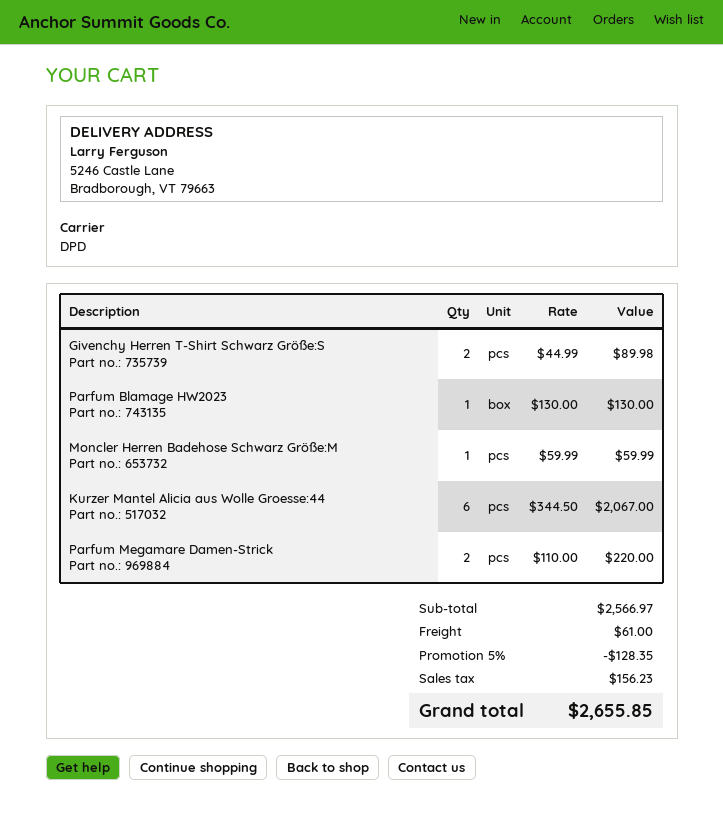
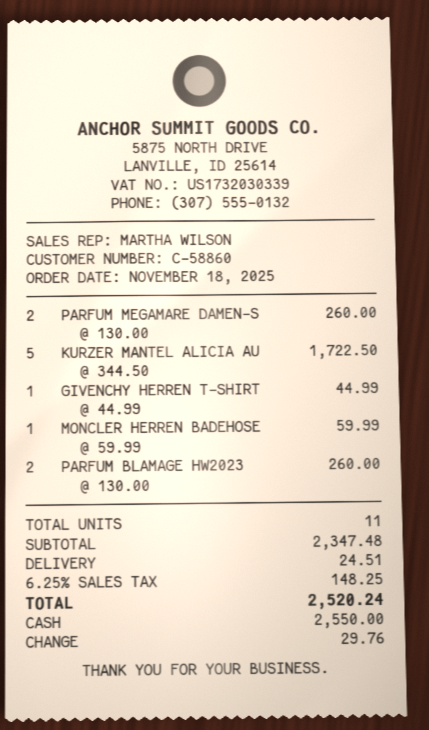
Givenchy Herren T-Shirt Schwarz Größe:S: 2 x 44.99 = 89.98 -> 1 x 44.99 = 44.99
Parfum Blamage HW2023: 1 x 130.00 = 130.00 -> 2 x 130.00 = 260.00
Kurzer Mantel Alicia aus Wolle Groesse:44: 6 x 344.50 = 2067.00 -> 5 x 344.50 = 1722.50
Parfum Megamare Damen-Strick: 2 x 110.00 = 220.00 -> 2 x 130.00 = 260.00
subtotal: 2566.97 -> 2347.48
discount: 5% = 128.35 -> none
shipping: 61.00 -> 24.51
tax: 156.23 -> 148.25
total: 2655.85 -> 2520.24

